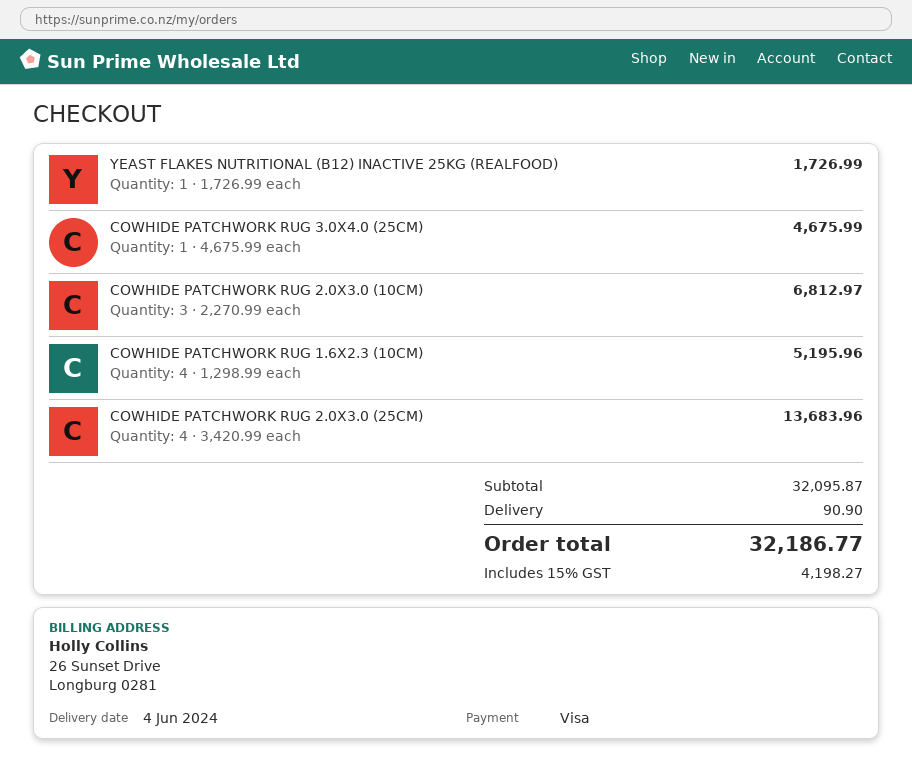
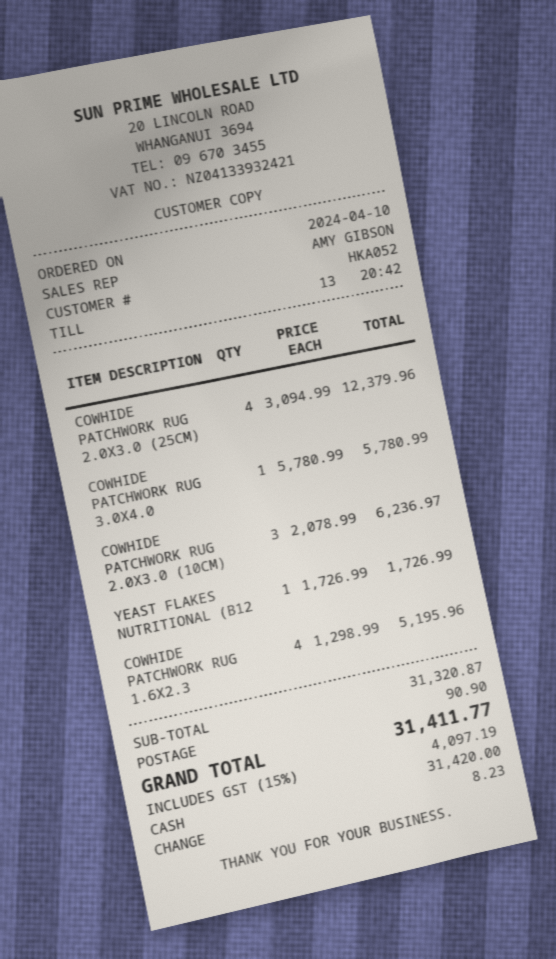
payment method: Visa -> cash
COWHIDE PATCHWORK RUG 3.0X4.0 (25CM): 1 x 4675.99 = 4675.99 -> 1 x 5780.99 = 5780.99
COWHIDE PATCHWORK RUG 2.0X3.0 (10CM): 3 x 2270.99 = 6812.97 -> 3 x 2078.99 = 6236.97
COWHIDE PATCHWORK RUG 2.0X3.0 (25CM): 4 x 3420.99 = 13683.96 -> 4 x 3094.99 = 12379.96
subtotal: 32095.87 -> 31320.87
tax: 15% = 4198.27 -> 15% = 4097.19
total: 32186.77 -> 31411.77

